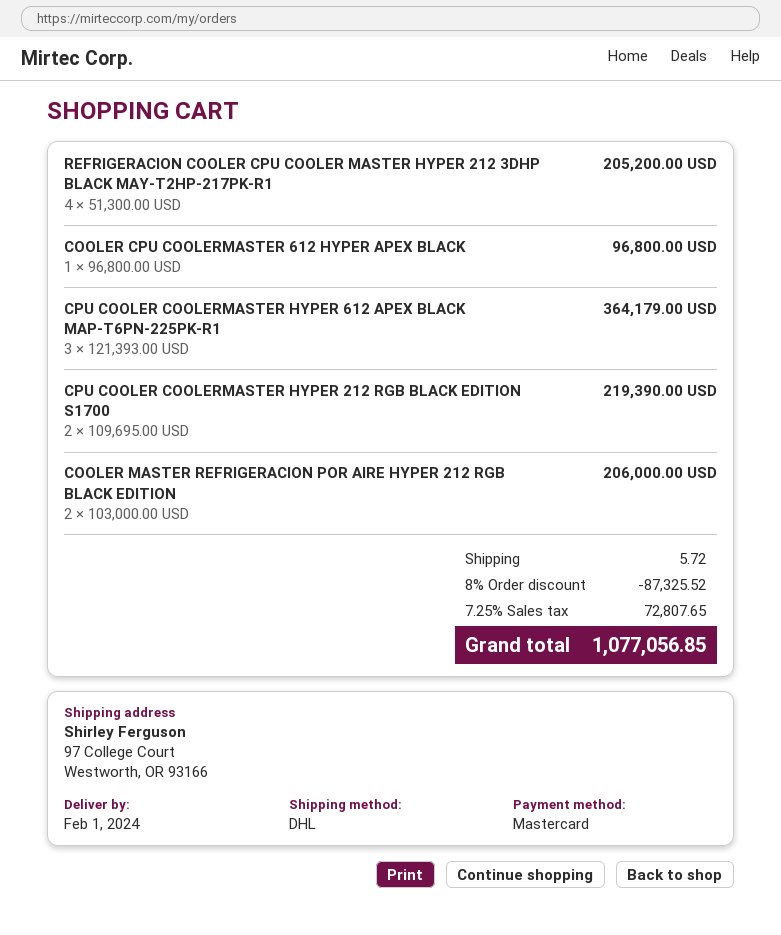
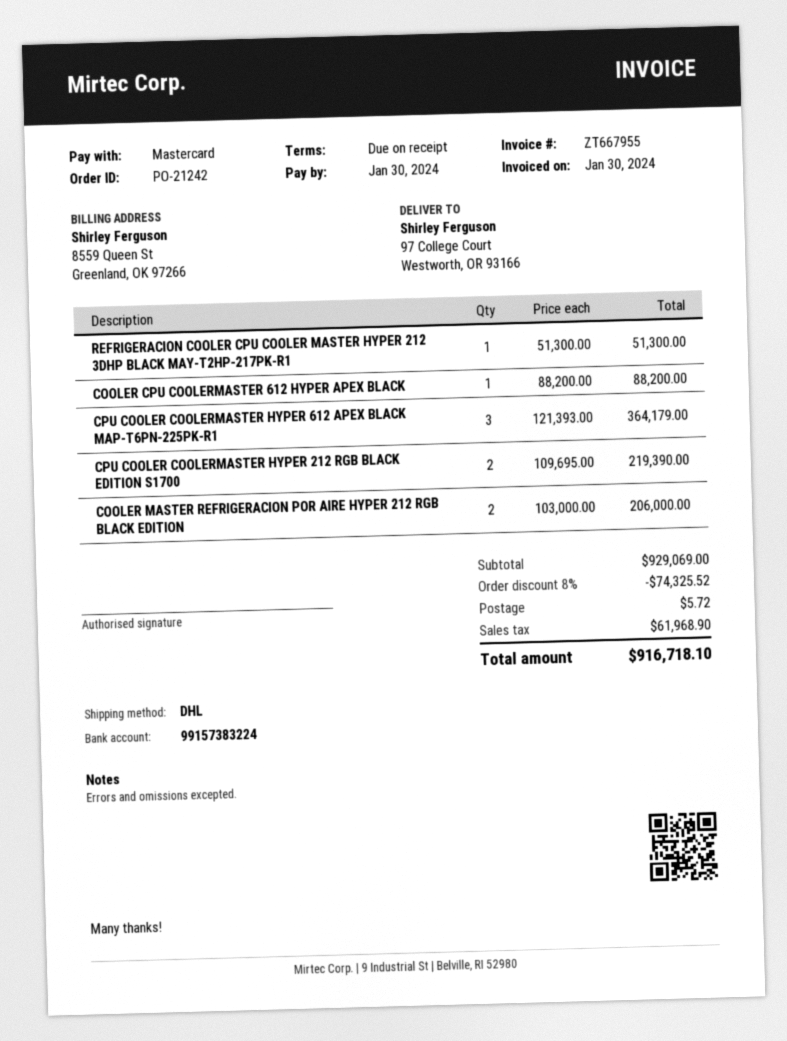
REFRIGERACION COOLER CPU COOLER MASTER HYPER 212 3DHP BLACK MAY-T2HP-217PK-R1: 4 x 51300.00 = 205200.00 -> 1 x 51300.00 = 51300.00
COOLER CPU COOLERMASTER 612 HYPER APEX BLACK: 1 x 96800.00 = 96800.00 -> 1 x 88200.00 = 88200.00
discount: 8% = 87325.52 -> 8% = 74325.52
tax: 72807.65 -> 61968.90
total: 1077056.85 -> 916718.10

